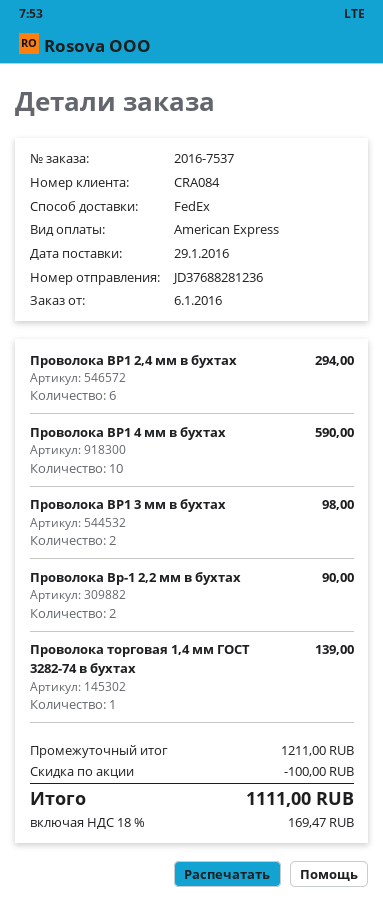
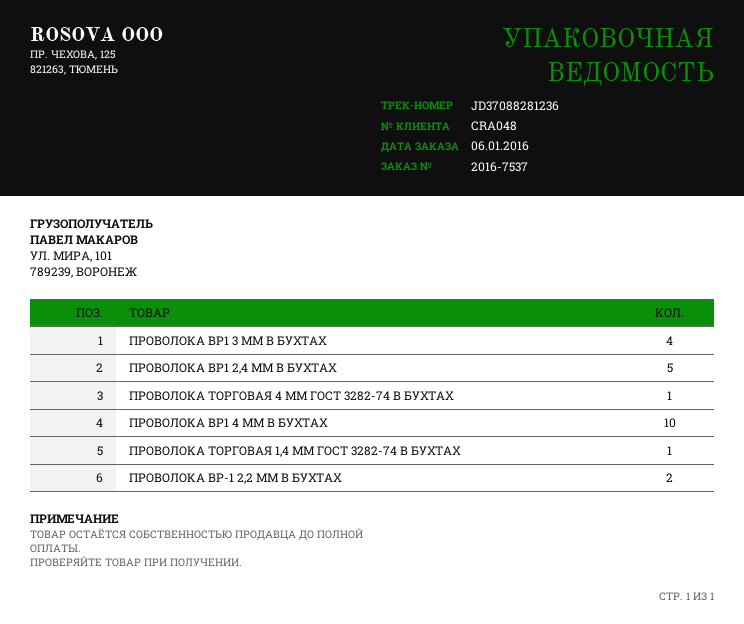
customer number: CRA084 -> CRA048
tracking number: JD37688281236 -> JD37088281236
Проволока ВР1 2,4 мм в бухтах: 6 -> 5
Проволока ВР1 3 мм в бухтах: 2 -> 4
ПРОВОЛОКА ТОРГОВАЯ 4 ММ ГОСТ 3282-74 В БУХТАХ: none -> 1

